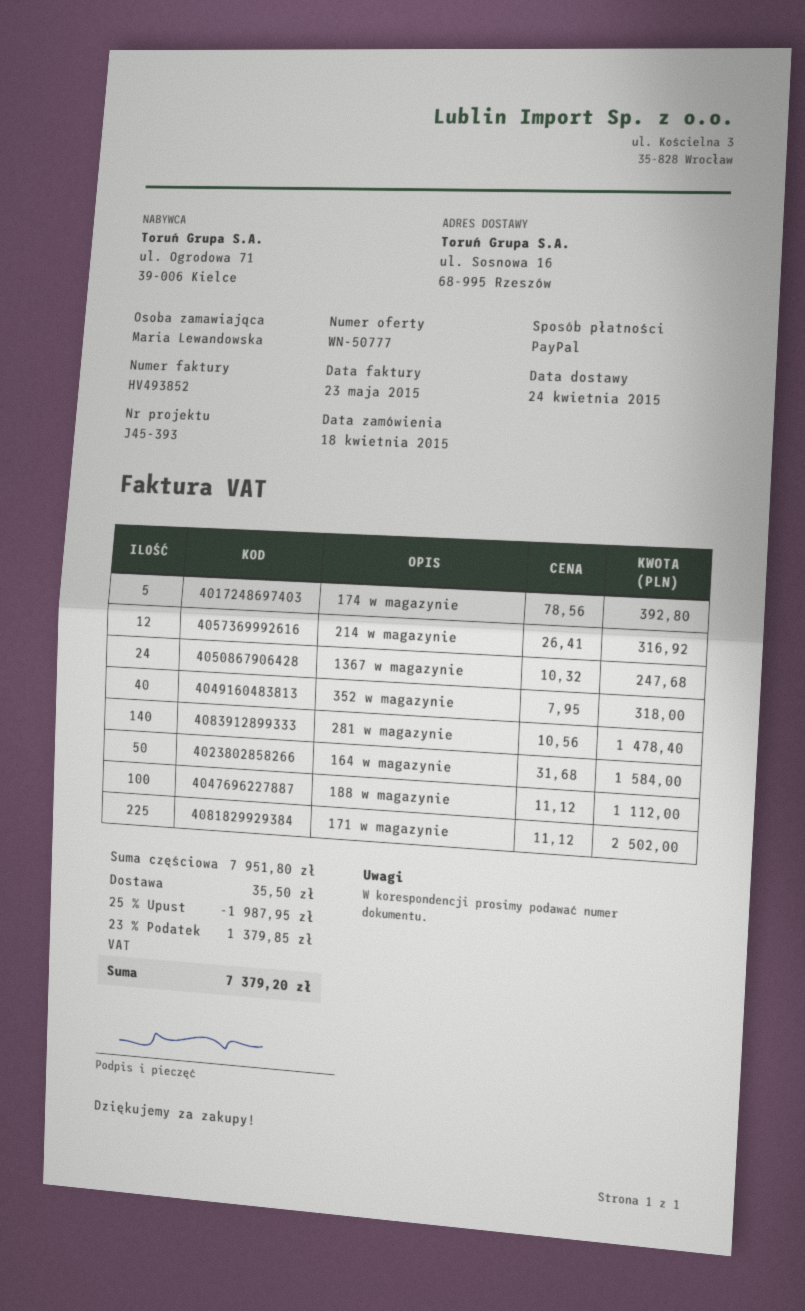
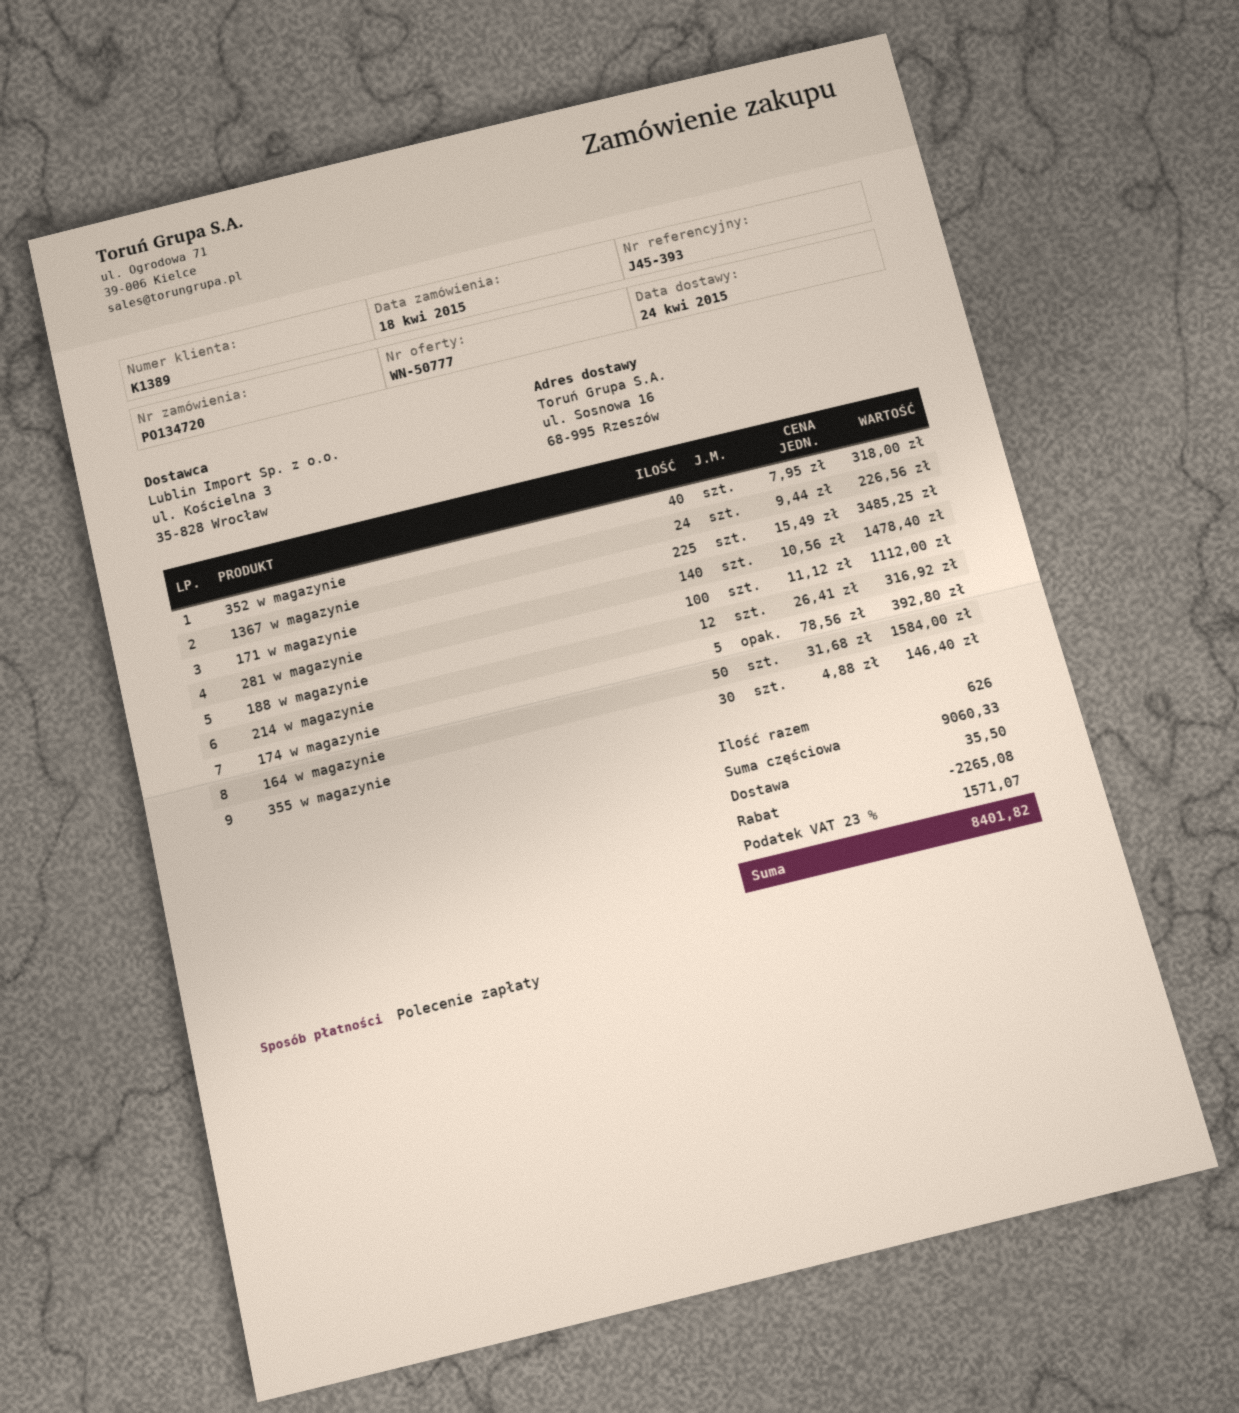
payment method: PayPal -> direct debit
1367 w magazynie: 24 x 10.32 = 247.68 -> 24 x 9.44 = 226.56
171 w magazynie: 225 x 11.12 = 2502.00 -> 225 x 15.49 = 3485.25
355 w magazynie: none -> 30 x 4.88 = 146.40
subtotal: 7951.80 -> 9060.33
discount: 1987.95 -> 2265.08
tax: 23% = 1379.85 -> 23% = 1571.07
total: 7379.20 -> 8401.82

